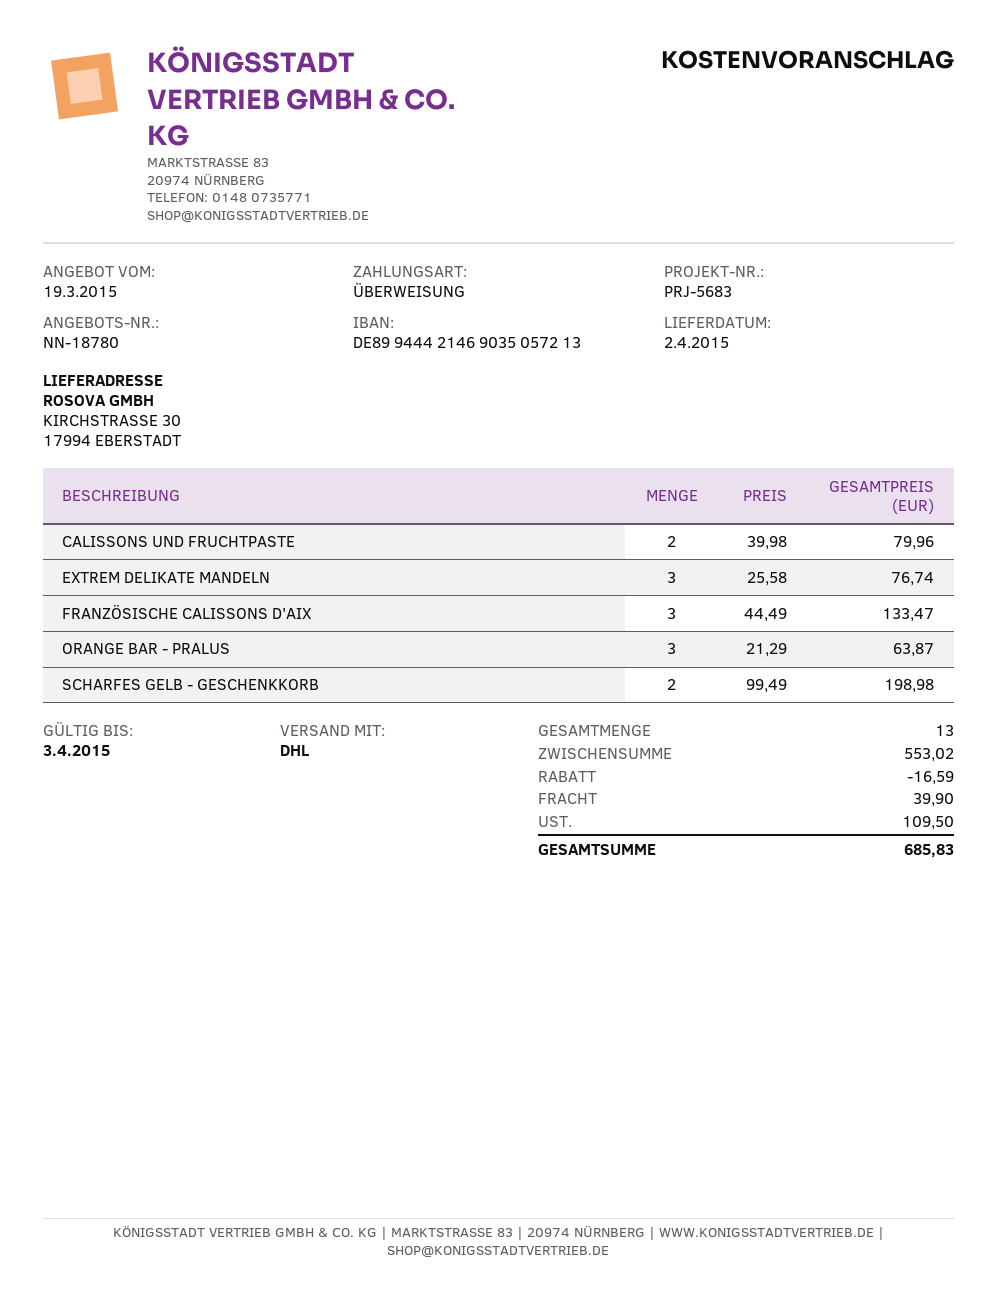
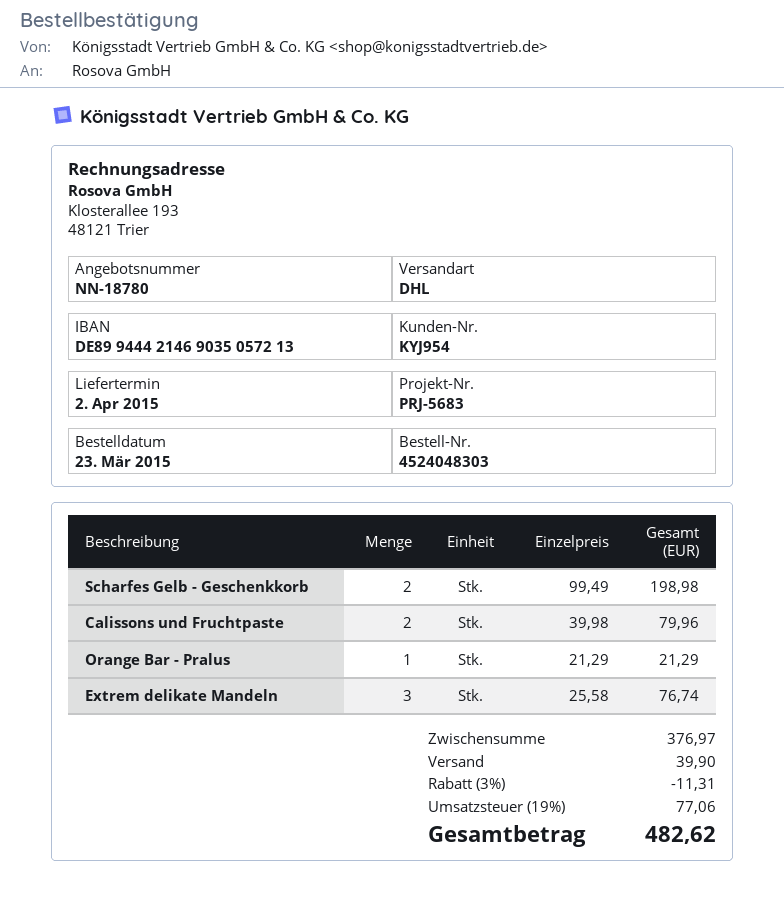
FRANZÖSISCHE CALISSONS D'AIX: 3 x 44.49 = 133.47 -> none
ORANGE BAR - PRALUS: 3 x 21.29 = 63.87 -> 1 x 21.29 = 21.29
subtotal: 553.02 -> 376.97
discount: 16.59 -> 11.31
tax: 109.50 -> 77.06
total: 685.83 -> 482.62

